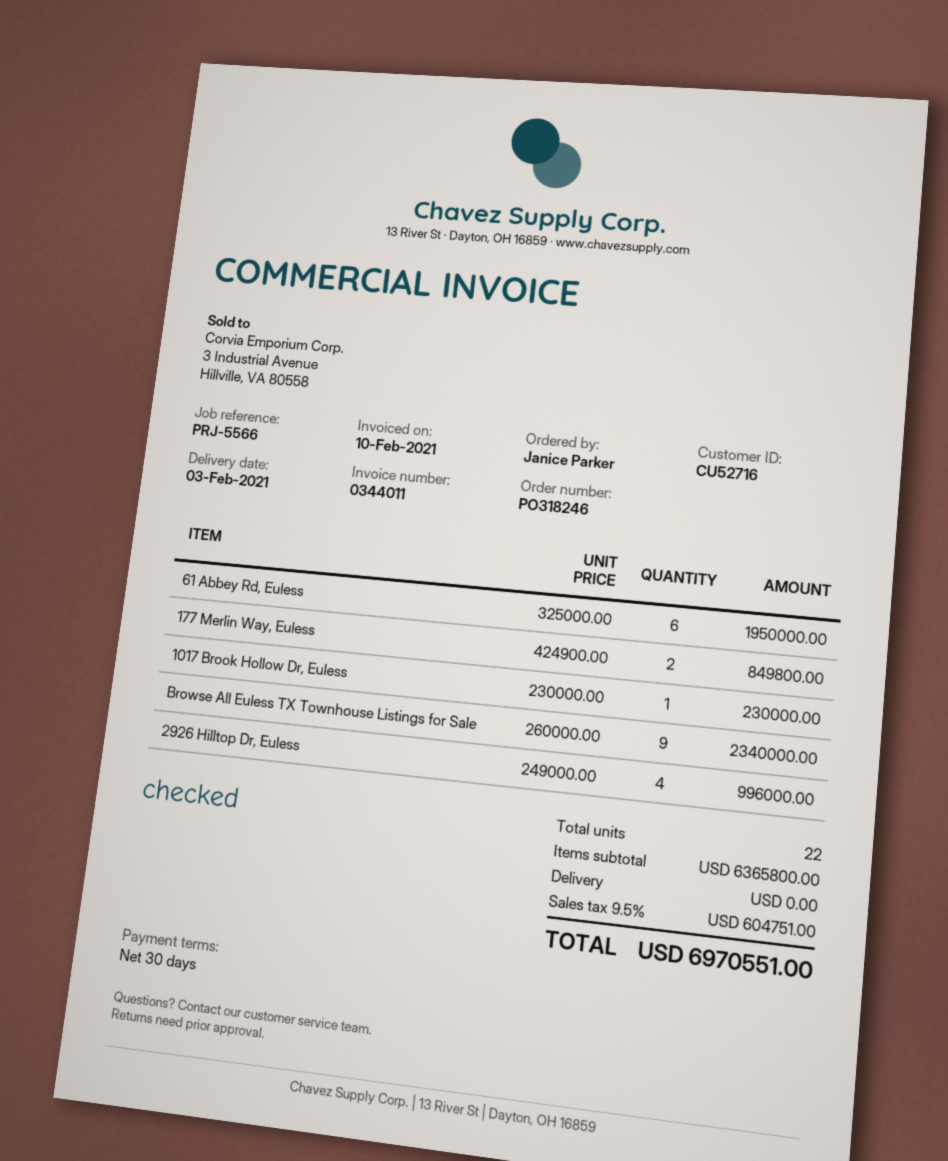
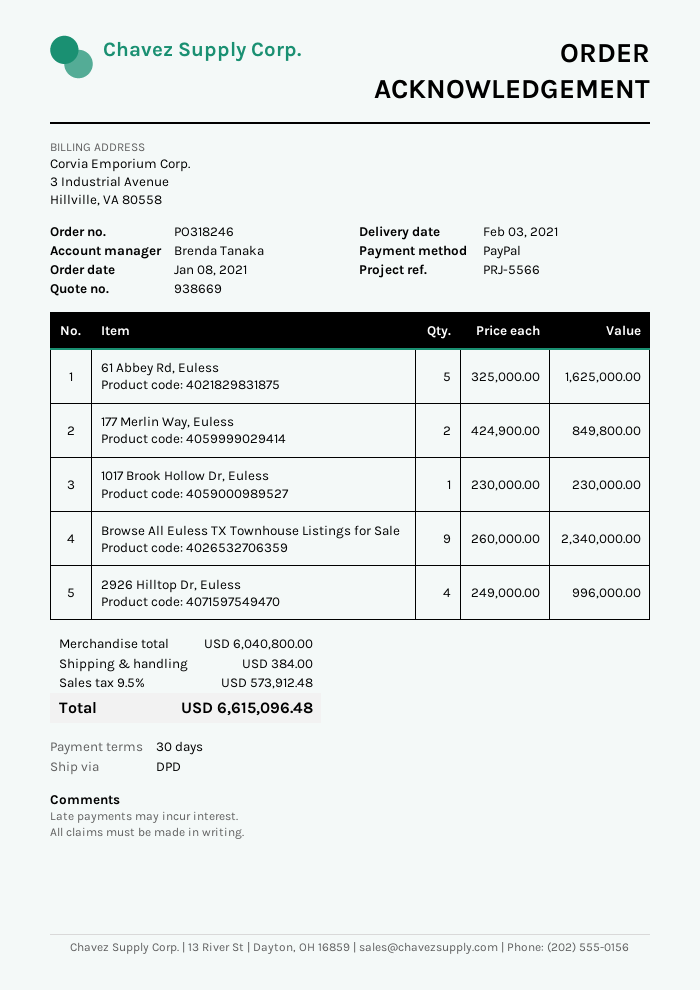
61 Abbey Rd, Euless: 6 x 325000.00 = 1950000.00 -> 5 x 325000.00 = 1625000.00
subtotal: 6365800.00 -> 6040800.00
shipping: 0.00 -> 384.00
tax: 9.5% = 604751.00 -> 9.5% = 573912.48
total: 6970551.00 -> 6615096.48

